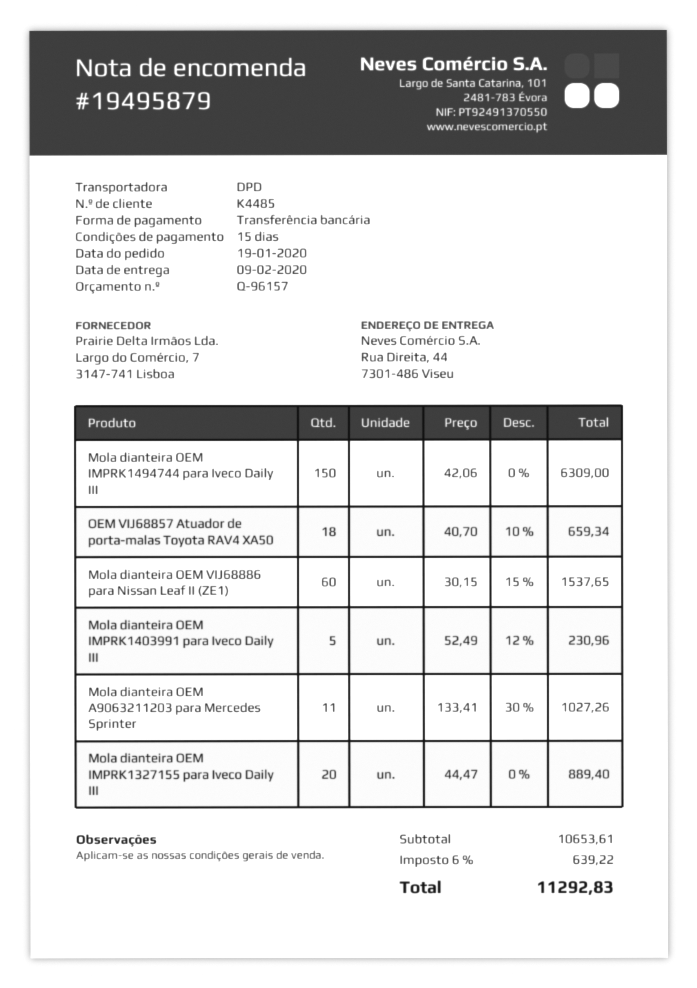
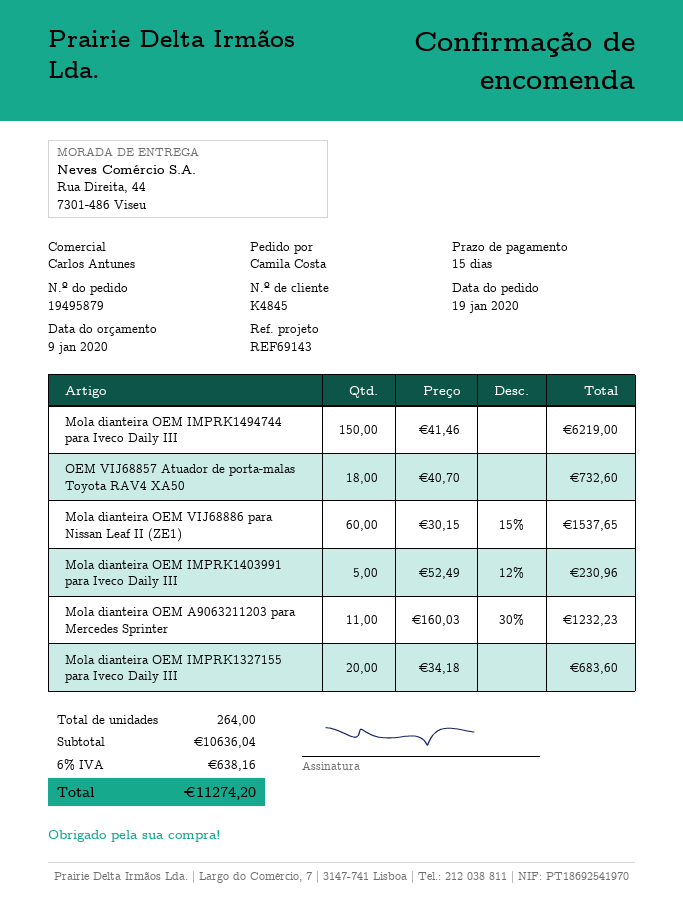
customer number: K4485 -> K4845
Mola dianteira OEM IMPRK1494744 para Iveco Daily III: 150 x 42.06 = 6309.00 -> 150 x 41.46 = 6219.00
OEM VIJ68857 Atuador de porta-malas Toyota RAV4 XA50: 18 x 40.70 - 10% = 659.34 -> 18 x 40.70 = 732.60
Mola dianteira OEM A9063211203 para Mercedes Sprinter: 11 x 133.41 - 30% = 1027.26 -> 11 x 160.03 - 30% = 1232.23
Mola dianteira OEM IMPRK1327155 para Iveco Daily III: 20 x 44.47 = 889.40 -> 20 x 34.18 = 683.60
subtotal: 10653.61 -> 10636.04
tax: 6% = 639.22 -> 6% = 638.16
total: 11292.83 -> 11274.20

